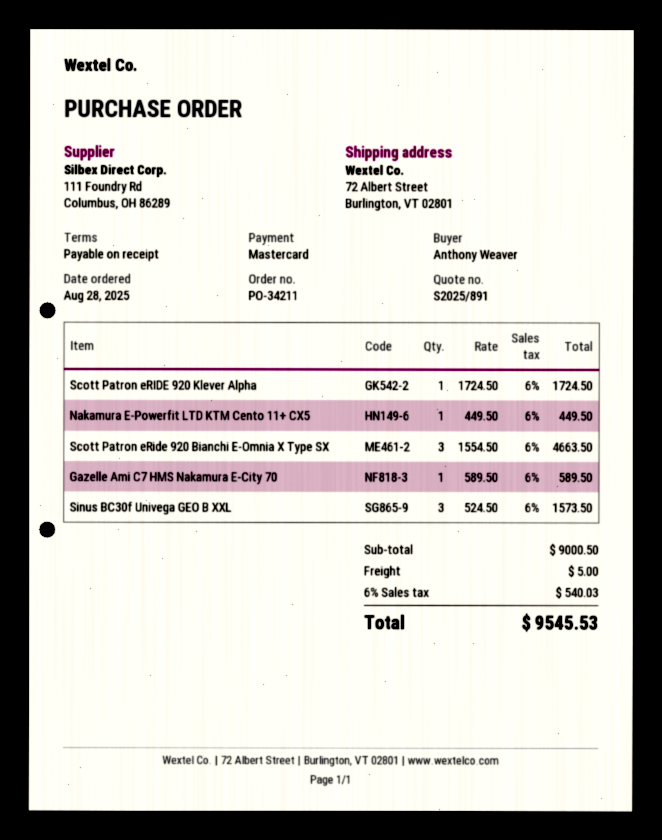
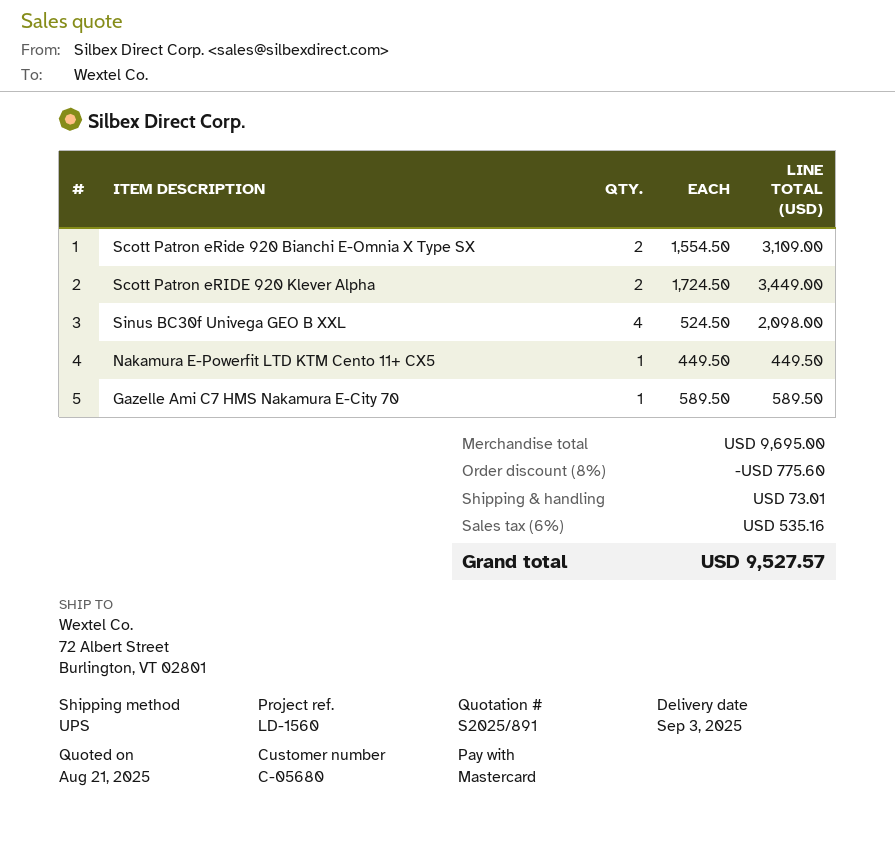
Scott Patron eRIDE 920 Klever Alpha: 1 x 1724.50 = 1724.50 -> 2 x 1724.50 = 3449.00
Scott Patron eRide 920 Bianchi E-Omnia X Type SX: 3 x 1554.50 = 4663.50 -> 2 x 1554.50 = 3109.00
Sinus BC30f Univega GEO B XXL: 3 x 524.50 = 1573.50 -> 4 x 524.50 = 2098.00
subtotal: 9000.50 -> 9695.00
discount: none -> 8% = 775.60
shipping: 5.00 -> 73.01
tax: 6% = 540.03 -> 6% = 535.16
total: 9545.53 -> 9527.57

